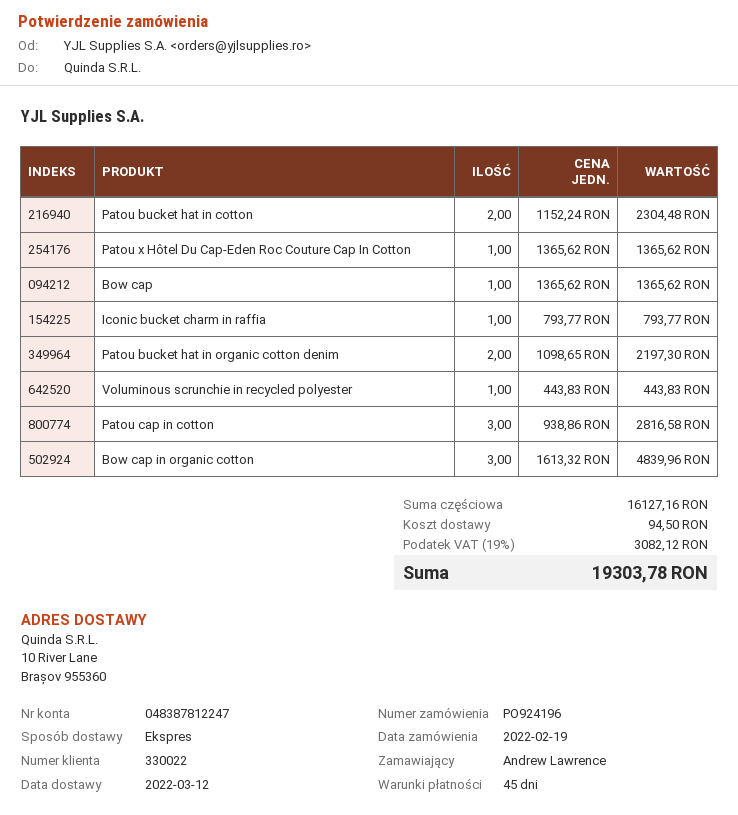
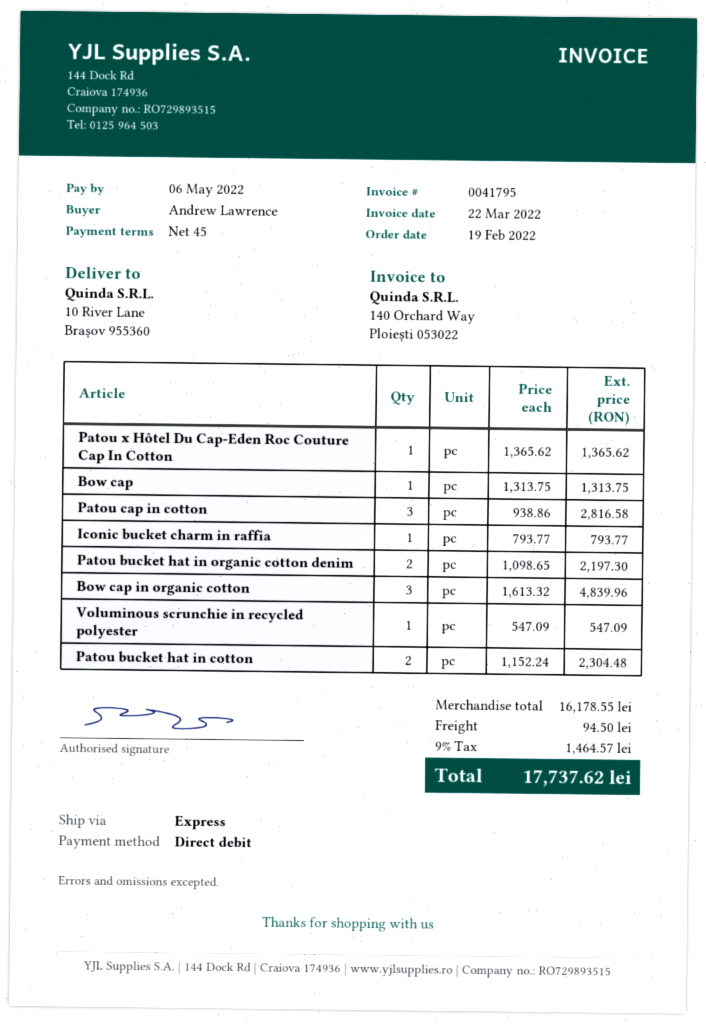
Bow cap: 1 x 1365.62 = 1365.62 -> 1 x 1313.75 = 1313.75
Voluminous scrunchie in recycled polyester: 1 x 443.83 = 443.83 -> 1 x 547.09 = 547.09
subtotal: 16127.16 -> 16178.55
tax: 19% = 3082.12 -> 9% = 1464.57
total: 19303.78 -> 17737.62

